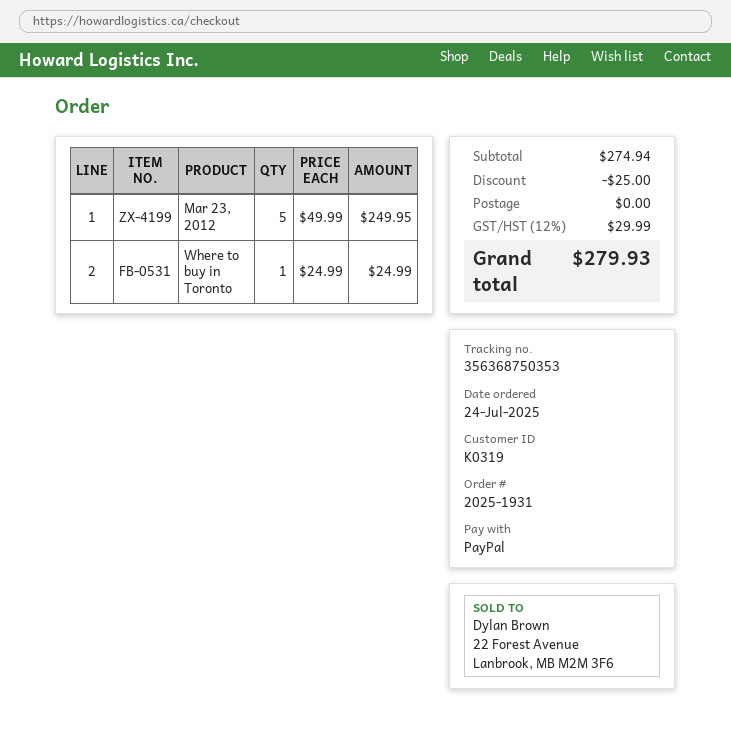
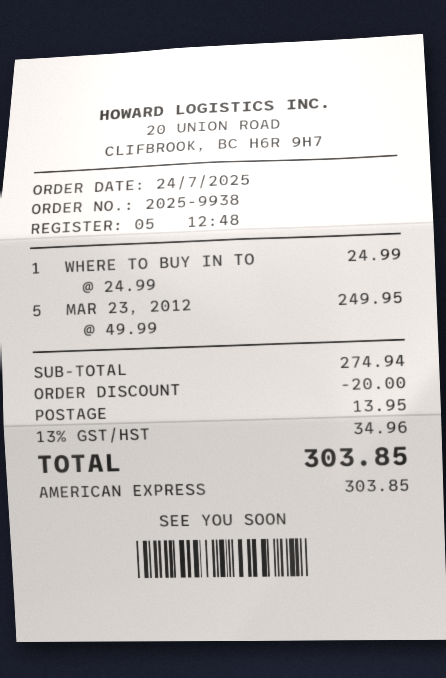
order number: 2025-1931 -> 2025-9938
payment method: PayPal -> American Express
discount: 25.00 -> 20.00
shipping: 0.00 -> 13.95
tax: 12% = 29.99 -> 13% = 34.96
total: 279.93 -> 303.85

